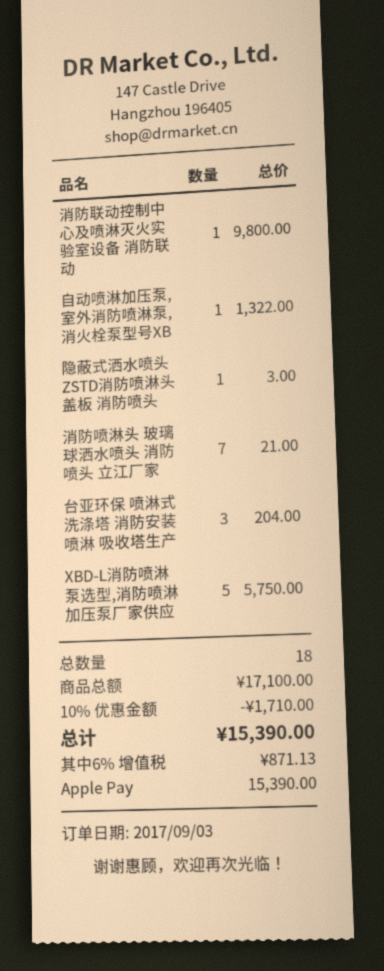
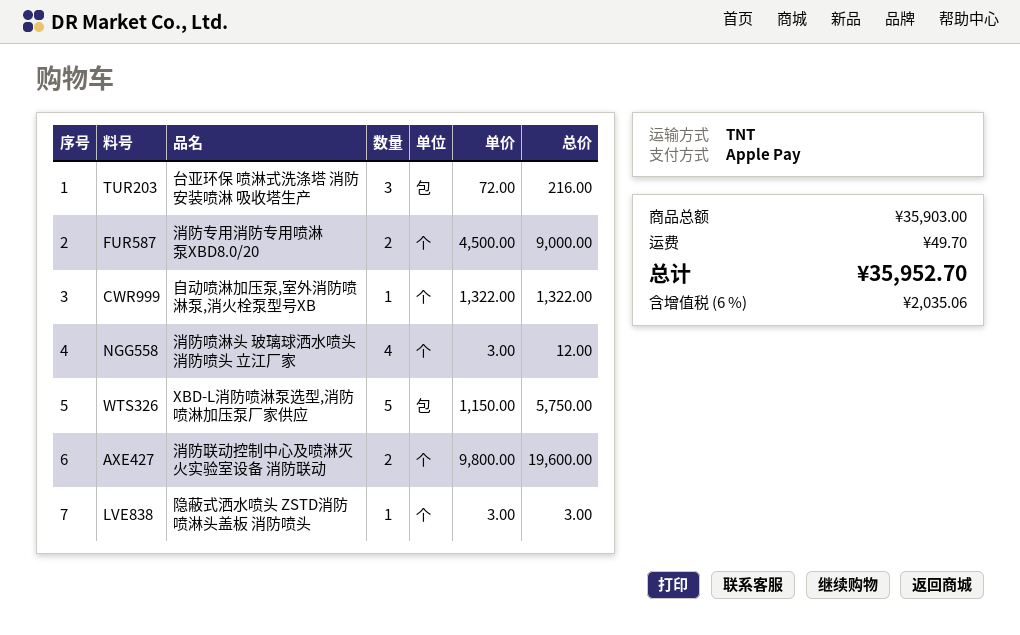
消防联动控制中心及喷淋灭火实验室设备 消防联动: 1 for 9800.00 -> 2 for 19600.00
消防喷淋头 玻璃球洒水喷头 消防喷头 立江厂家: 7 for 21.00 -> 4 for 12.00
台亚环保 喷淋式洗涤塔 消防安装喷淋 吸收塔生产: 3 for 204.00 -> 3 for 216.00
消防专用消防专用喷淋泵XBD8.0/20: none -> 2 for 9000.00
subtotal: 17100.00 -> 35903.00
discount: 10% = 1710.00 -> none
shipping: none -> 49.70
tax: 6% = 871.13 -> 6% = 2035.06
total: 15390.00 -> 35952.70

